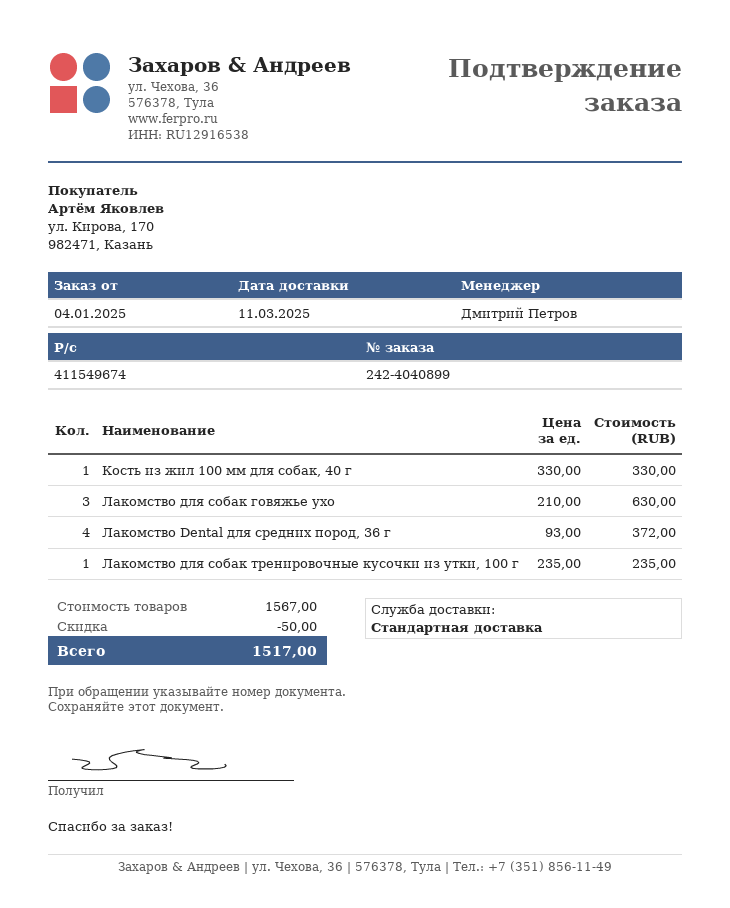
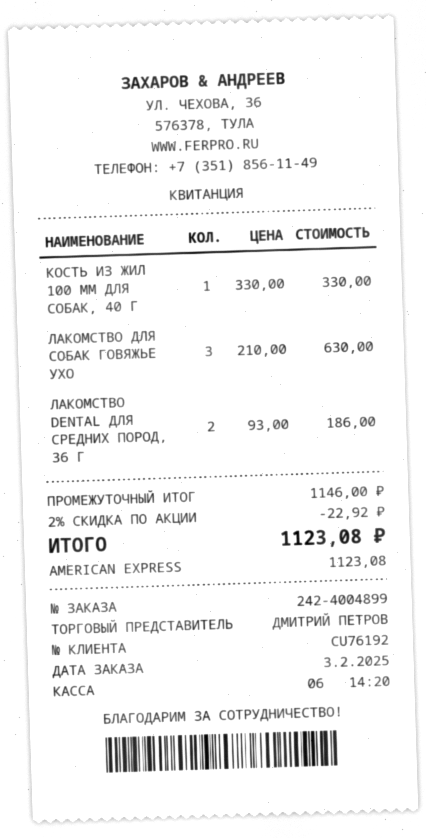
order number: 242-4040899 -> 242-4004899
order date: 2025-01-04 -> 2025-02-03
Лакомство Dental для средних пород, 36 г: 4 x 93.00 = 372.00 -> 2 x 93.00 = 186.00
Лакомство для собак тренировочные кусочки из утки, 100 г: 1 x 235.00 = 235.00 -> none
subtotal: 1567.00 -> 1146.00
discount: 50.00 -> 22.92
total: 1517.00 -> 1123.08

